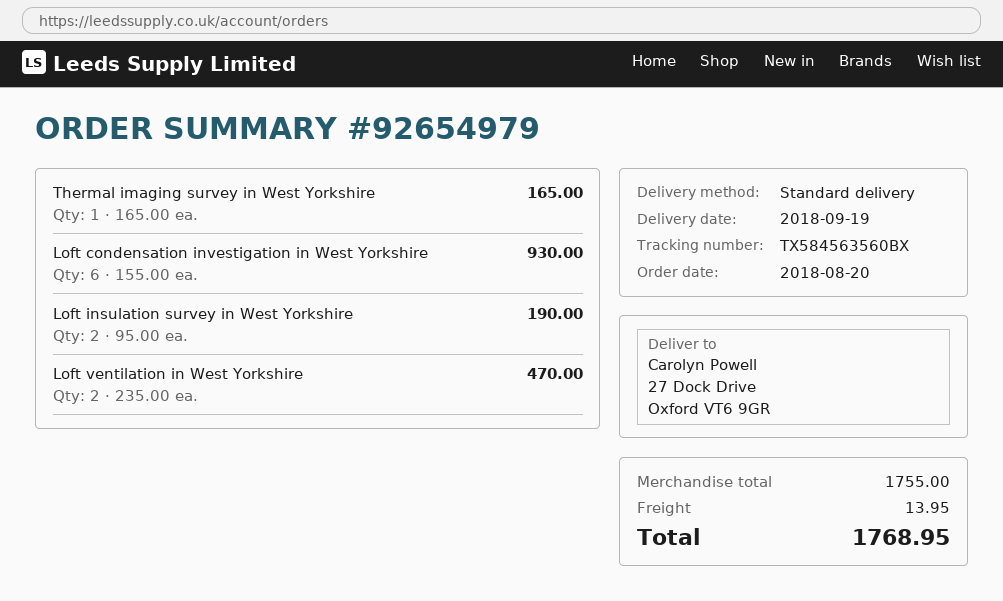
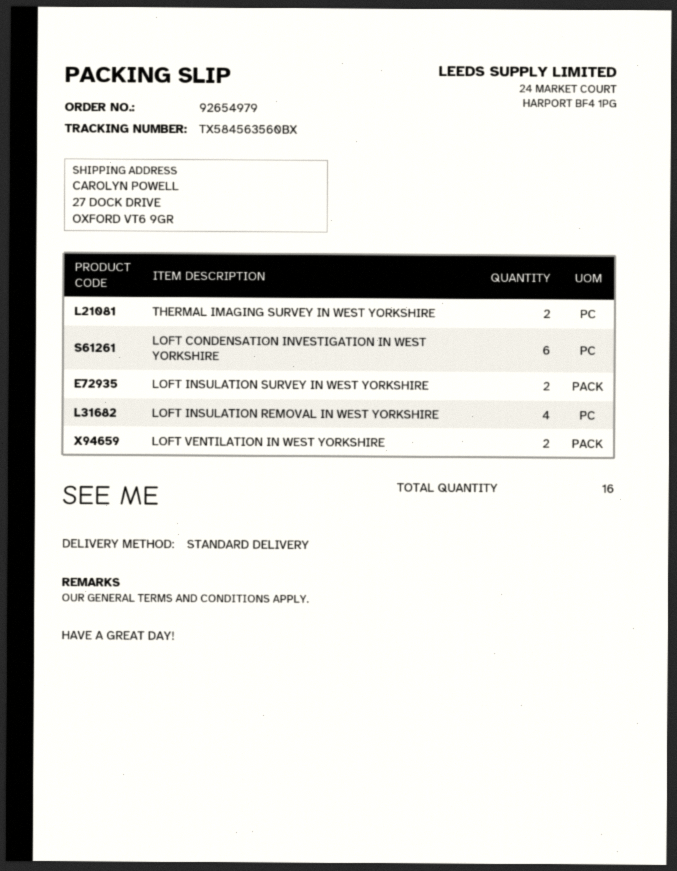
Thermal imaging survey in West Yorkshire: 1 -> 2
LOFT INSULATION REMOVAL IN WEST YORKSHIRE: none -> 4

